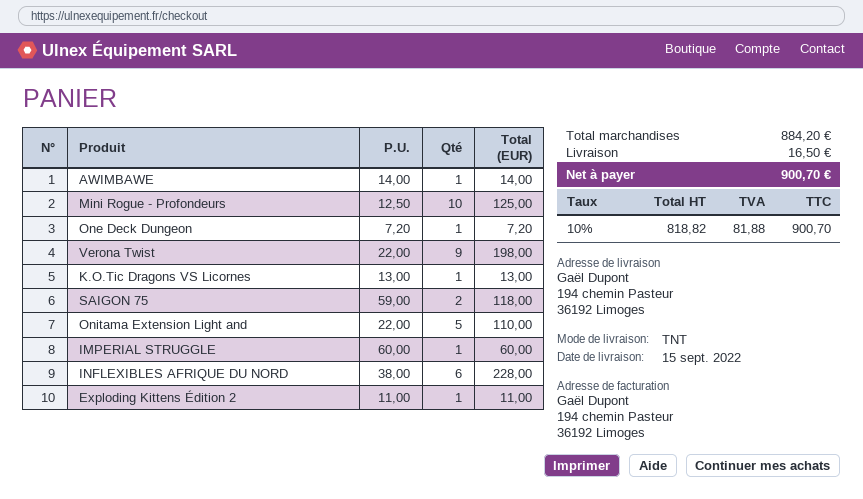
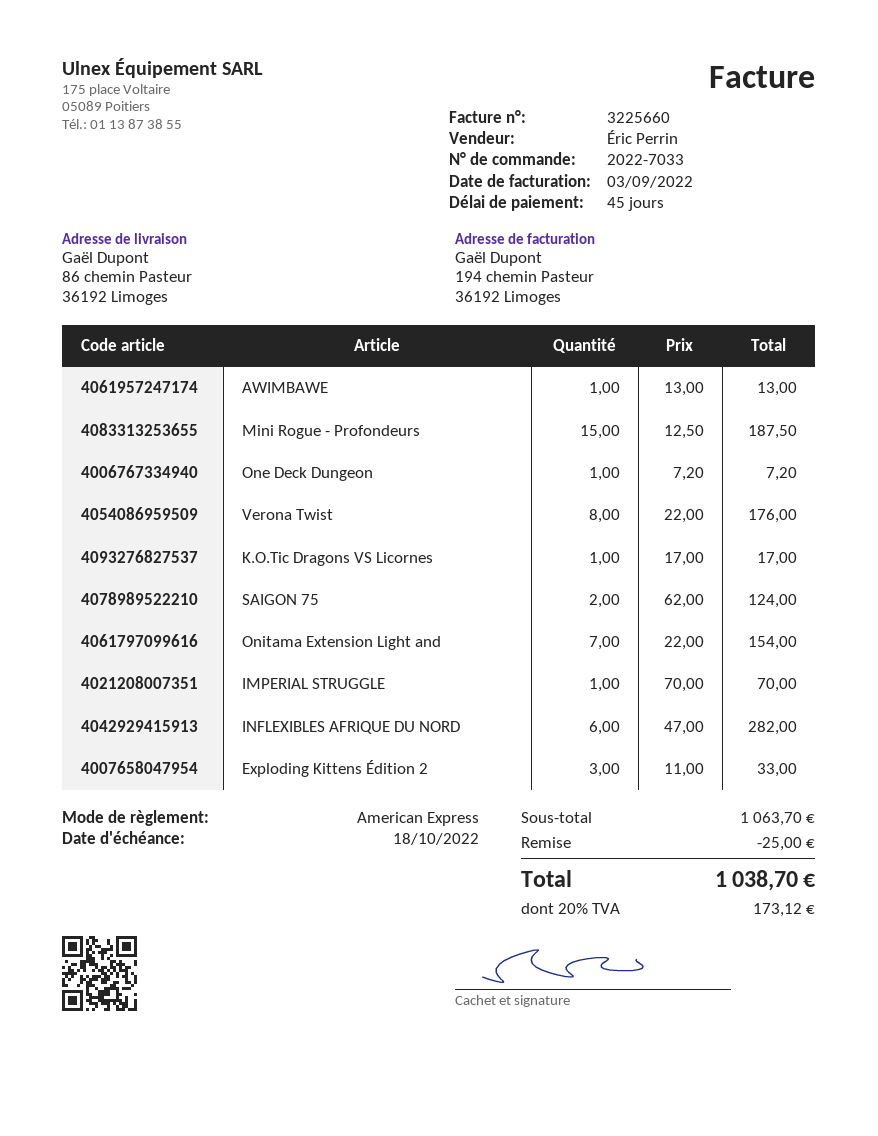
ship to: 194 chemin Pasteur, 36192 Limoges -> 86 chemin Pasteur, 36192 Limoges
AWIMBAWE: 1 x 14.00 = 14.00 -> 1 x 13.00 = 13.00
Mini Rogue - Profondeurs: 10 x 12.50 = 125.00 -> 15 x 12.50 = 187.50
Verona Twist: 9 x 22.00 = 198.00 -> 8 x 22.00 = 176.00
K.O.Tic Dragons VS Licornes: 1 x 13.00 = 13.00 -> 1 x 17.00 = 17.00
SAIGON 75: 2 x 59.00 = 118.00 -> 2 x 62.00 = 124.00
Onitama Extension Light and: 5 x 22.00 = 110.00 -> 7 x 22.00 = 154.00
IMPERIAL STRUGGLE: 1 x 60.00 = 60.00 -> 1 x 70.00 = 70.00
INFLEXIBLES AFRIQUE DU NORD: 6 x 38.00 = 228.00 -> 6 x 47.00 = 282.00
Exploding Kittens Édition 2: 1 x 11.00 = 11.00 -> 3 x 11.00 = 33.00
subtotal: 884.20 -> 1063.70
discount: none -> 25.00
shipping: 16.50 -> none
tax: 10% = 81.88 -> 20% = 173.12
total: 900.70 -> 1038.70

